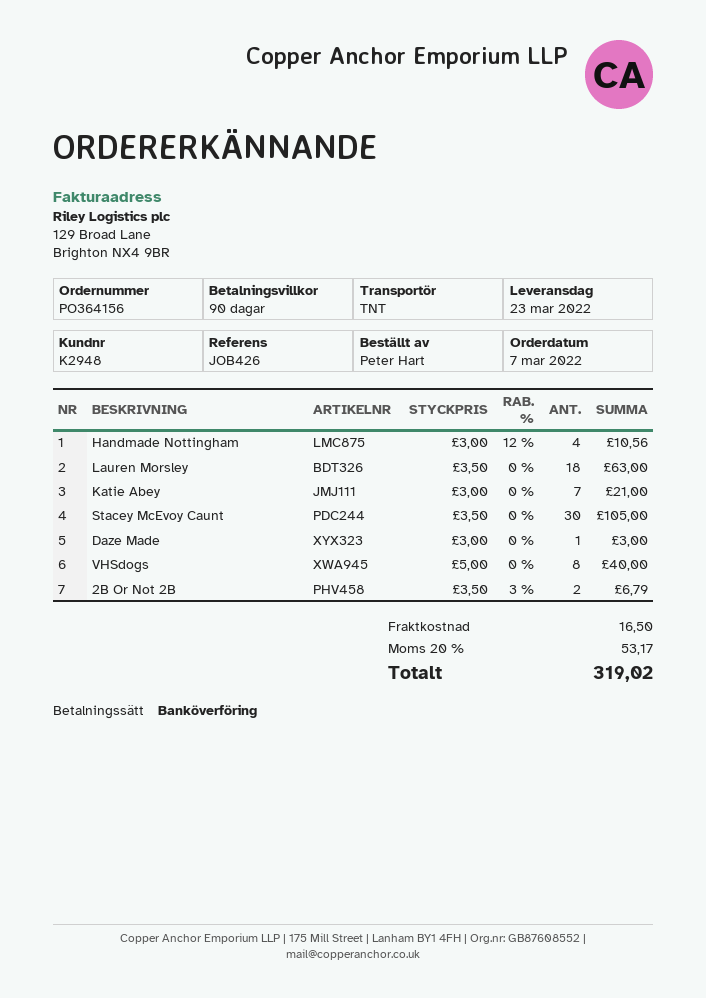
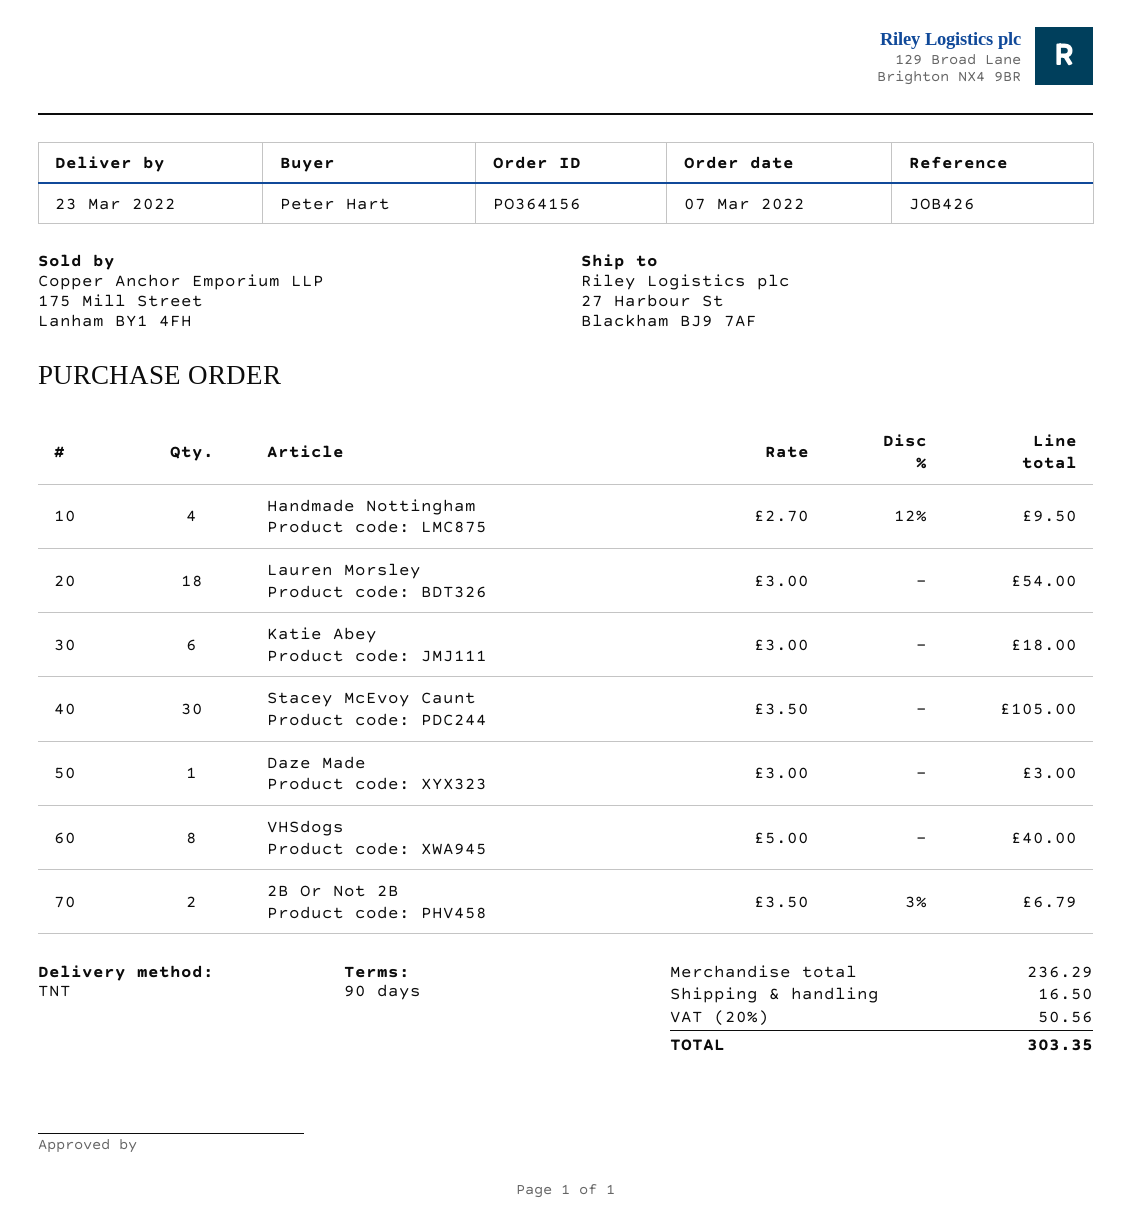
Handmade Nottingham: 4 x 3.00 - 12% = 10.56 -> 4 x 2.70 - 12% = 9.50
Lauren Morsley: 18 x 3.50 = 63.00 -> 18 x 3.00 = 54.00
Katie Abey: 7 x 3.00 = 21.00 -> 6 x 3.00 = 18.00
tax: 20% = 53.17 -> 20% = 50.56
total: 319.02 -> 303.35

